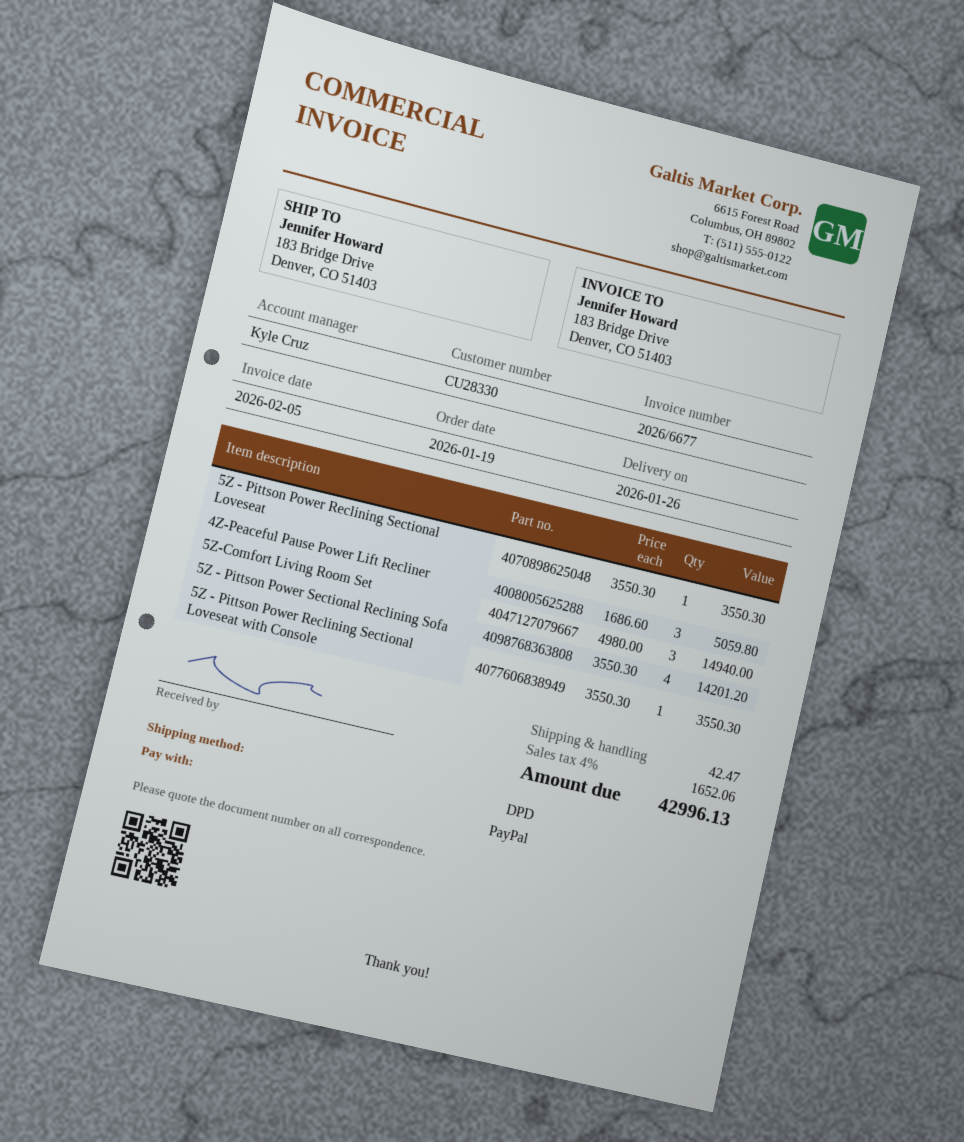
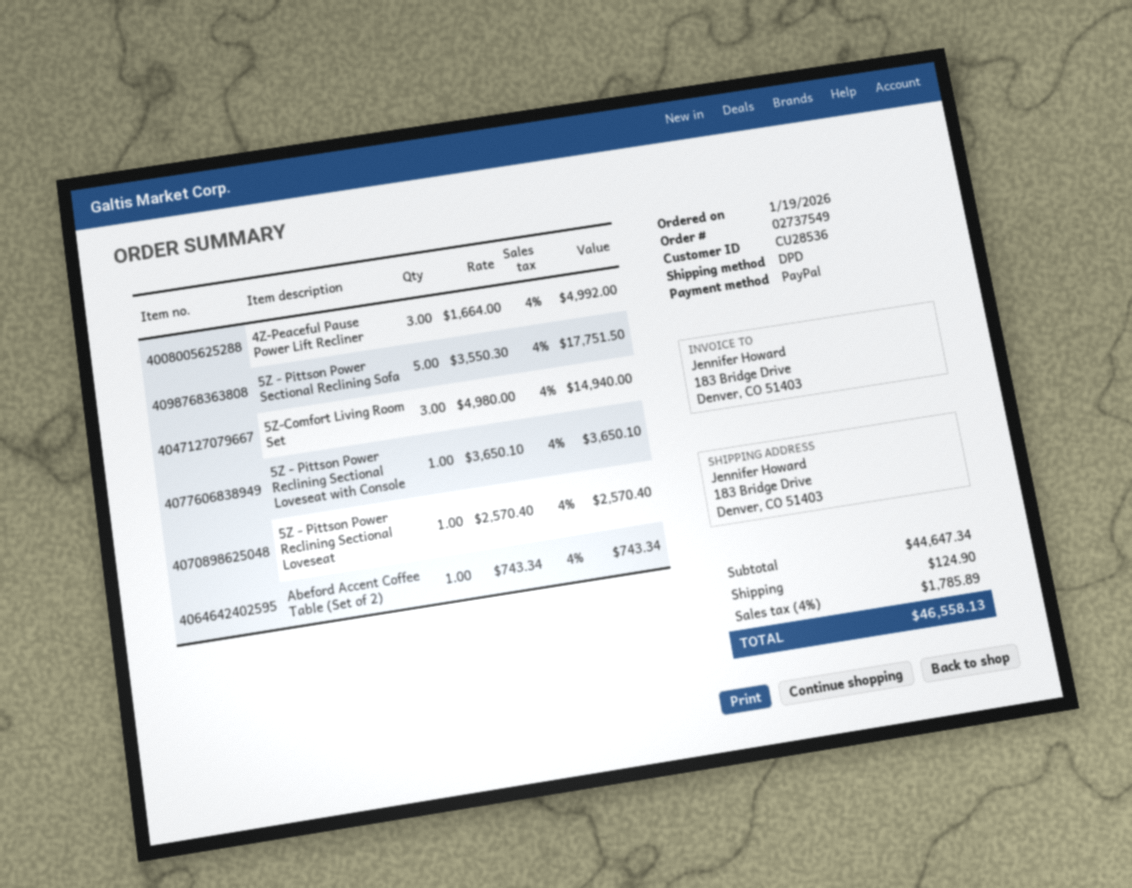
customer number: CU28330 -> CU28536
5Z - Pittson Power Reclining Sectional Loveseat: 1 x 3550.30 = 3550.30 -> 1 x 2570.40 = 2570.40
4Z-Peaceful Pause Power Lift Recliner: 3 x 1686.60 = 5059.80 -> 3 x 1664.00 = 4992.00
5Z - Pittson Power Sectional Reclining Sofa: 4 x 3550.30 = 14201.20 -> 5 x 3550.30 = 17751.50
5Z - Pittson Power Reclining Sectional Loveseat with Console: 1 x 3550.30 = 3550.30 -> 1 x 3650.10 = 3650.10
Abeford Accent Coffee Table (Set of 2): none -> 1 x 743.34 = 743.34
shipping: 42.47 -> 124.90
tax: 4% = 1652.06 -> 4% = 1785.89
total: 42996.13 -> 46558.13

